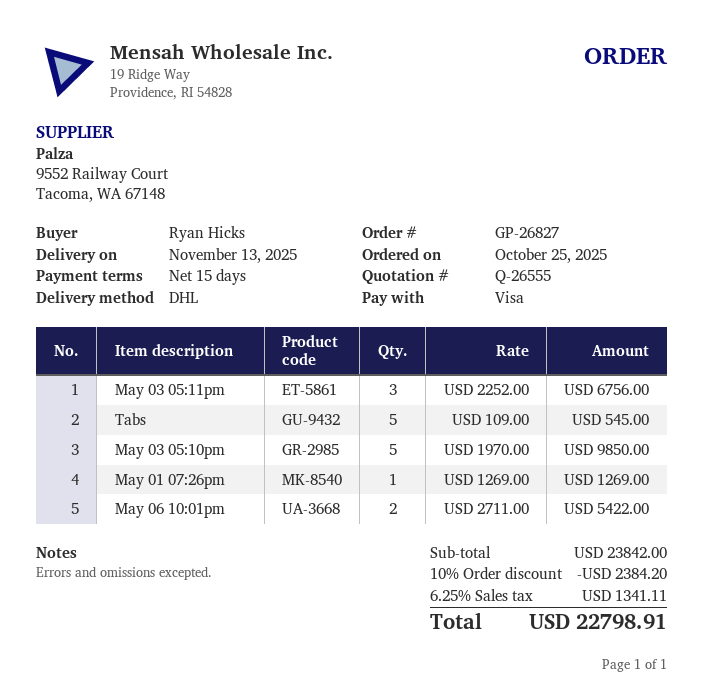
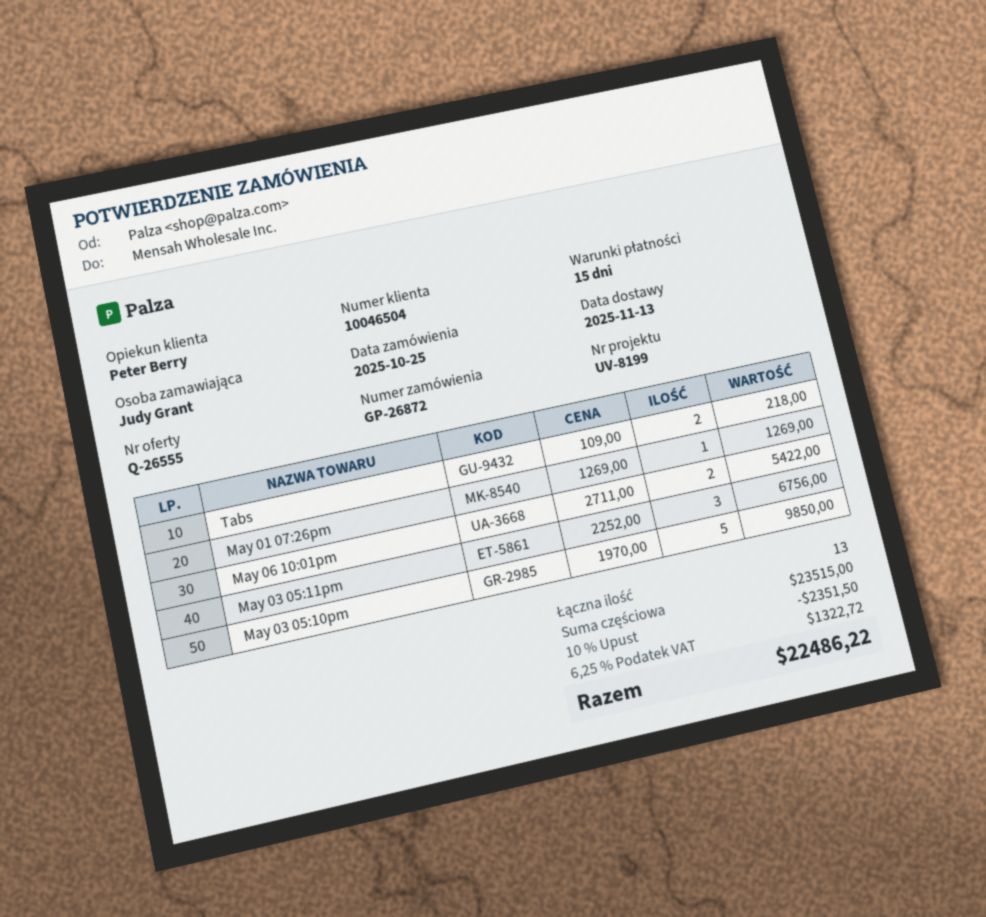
order number: GP-26827 -> GP-26872
ordered by: Ryan Hicks -> Judy Grant
Tabs: 5 x 109.00 = 545.00 -> 2 x 109.00 = 218.00
subtotal: 23842.00 -> 23515.00
discount: 10% = 2384.20 -> 10% = 2351.50
tax: 6.25% = 1341.11 -> 6.25% = 1322.72
total: 22798.91 -> 22486.22

